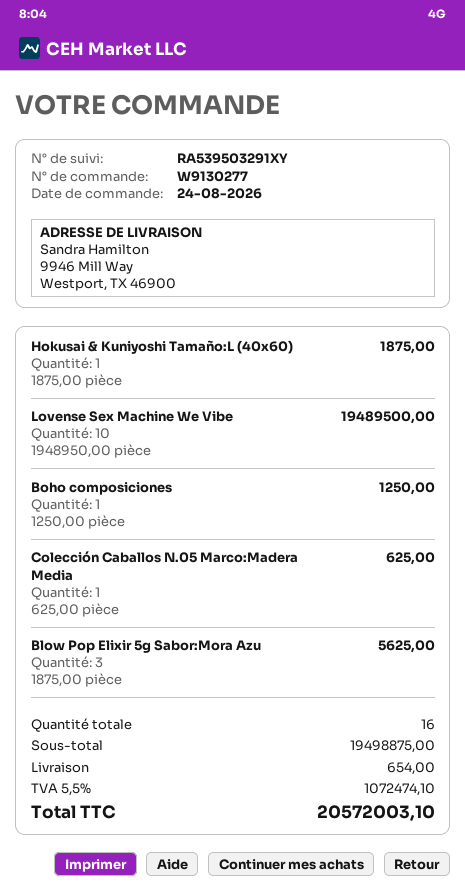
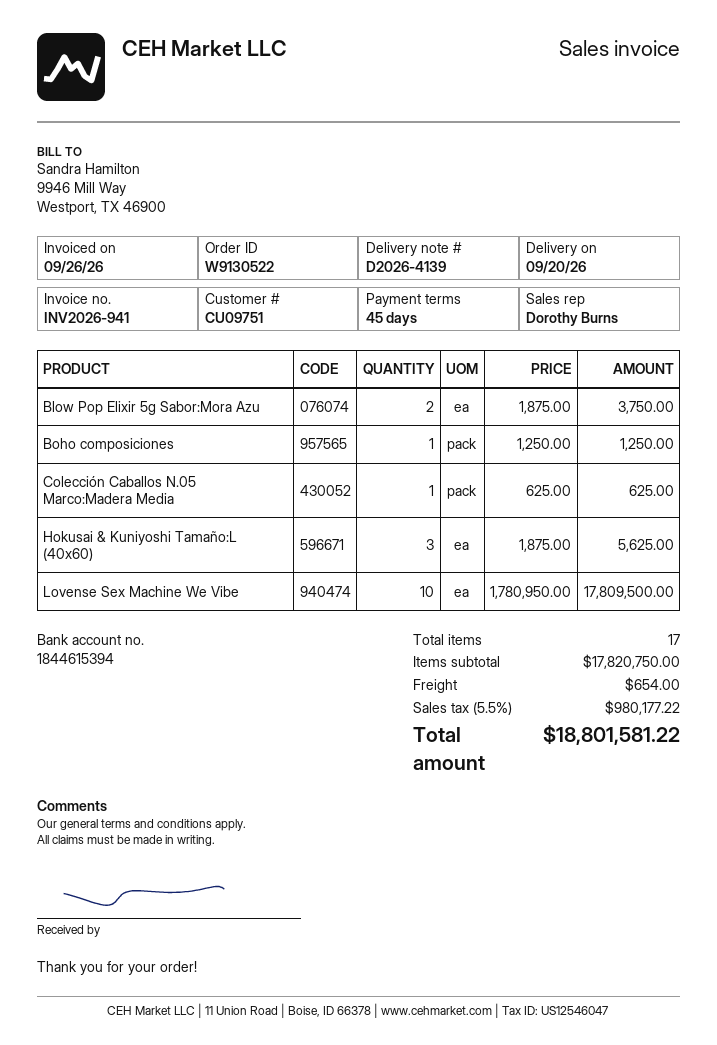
order number: W9130277 -> W9130522
Hokusai & Kuniyoshi Tamaño:L (40x60): 1 x 1875.00 = 1875.00 -> 3 x 1875.00 = 5625.00
Lovense Sex Machine We Vibe: 10 x 1948950.00 = 19489500.00 -> 10 x 1780950.00 = 17809500.00
Blow Pop Elixir 5g Sabor:Mora Azu: 3 x 1875.00 = 5625.00 -> 2 x 1875.00 = 3750.00
total quantity: 16 -> 17
subtotal: 19498875.00 -> 17820750.00
tax: 5.5% = 1072474.10 -> 5.5% = 980177.22
total: 20572003.10 -> 18801581.22

